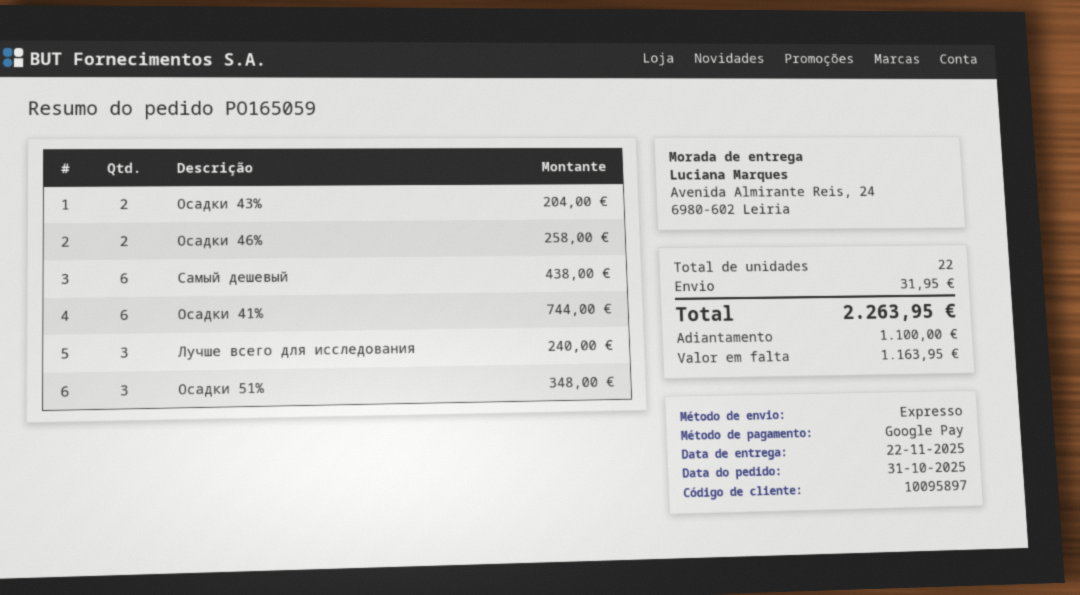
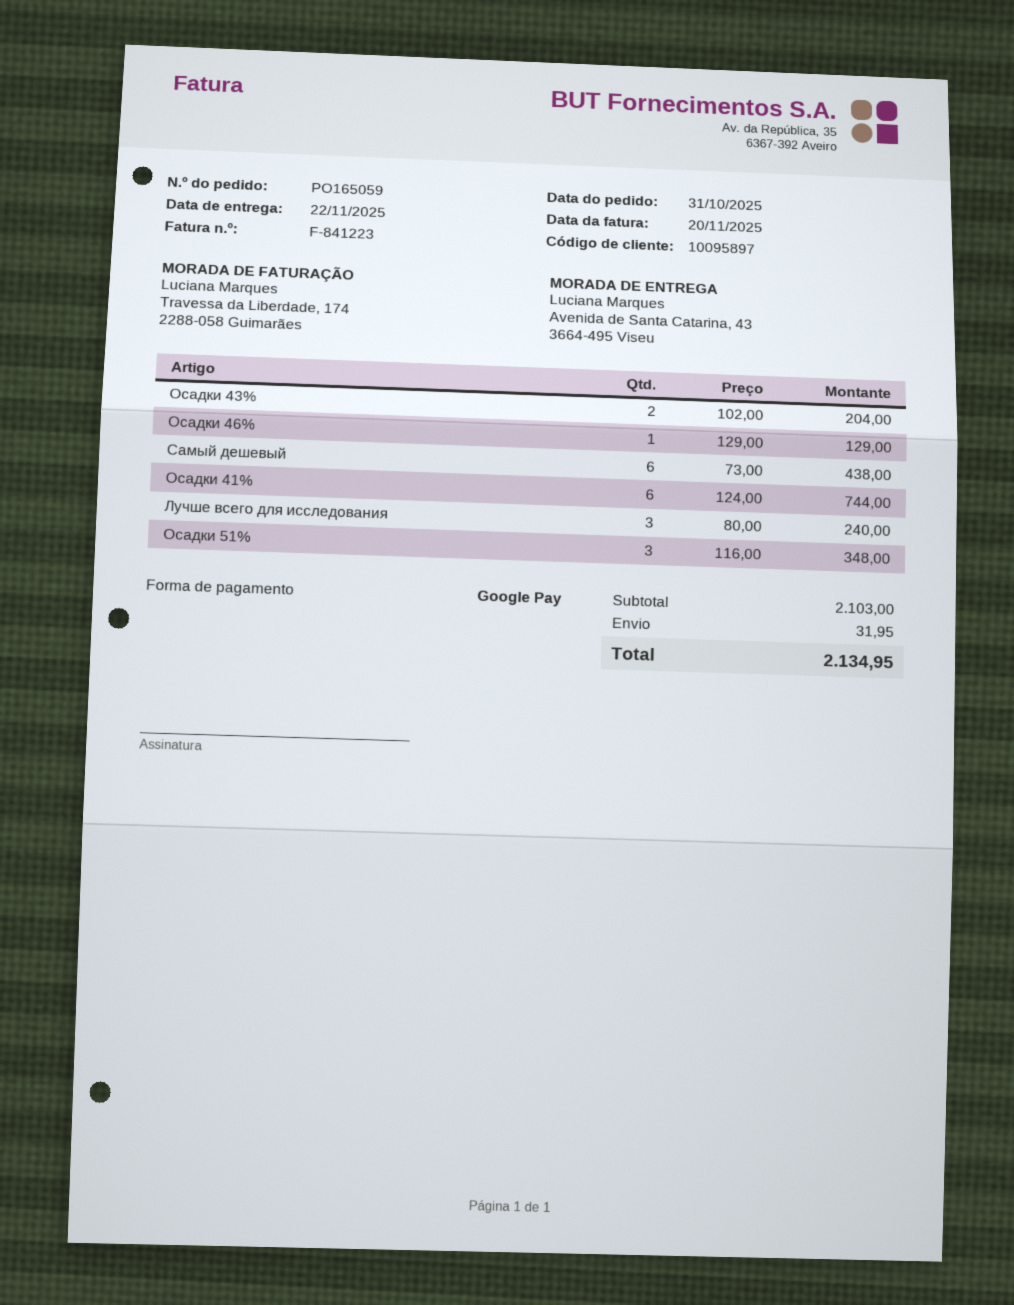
ship to: Avenida Almirante Reis, 24, 6980-602 Leiria -> Avenida de Santa Catarina, 43, 3664-495 Viseu
Осадки 46%: 2 for 258.00 -> 1 for 129.00
total: 2263.95 -> 2134.95

